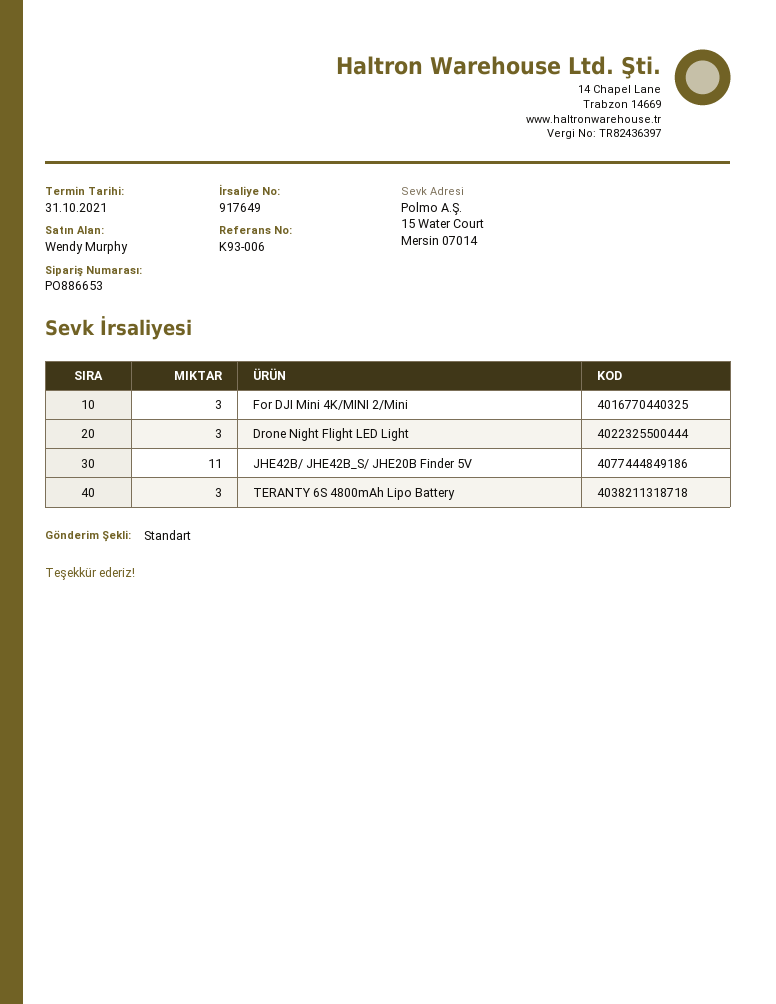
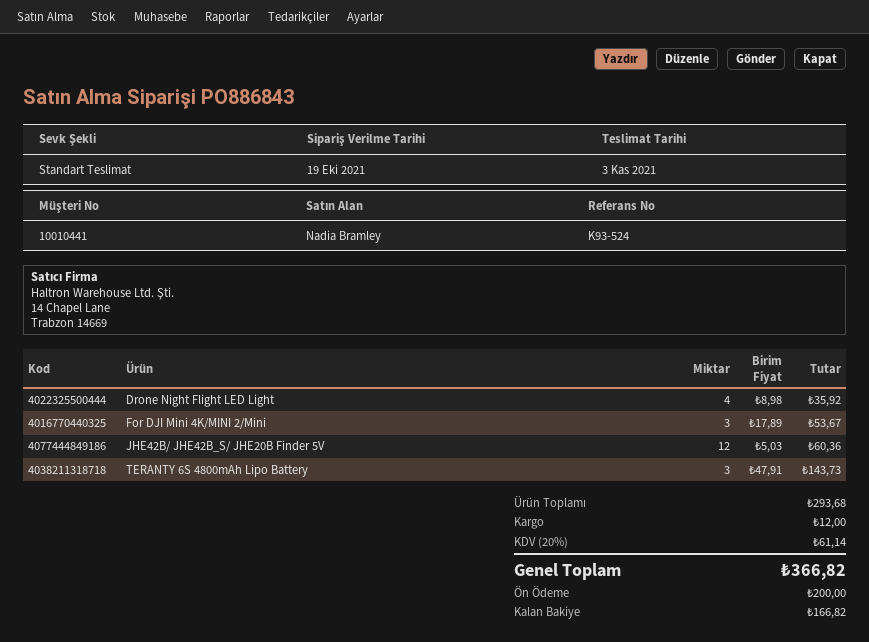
order number: PO886653 -> PO886843
delivery date: 2021-10-31 -> 2021-11-03
reference: K93-006 -> K93-524
ordered by: Wendy Murphy -> Nadia Bramley
Drone Night Flight LED Light: 3 -> 4
JHE42B/ JHE42B_S/ JHE20B Finder 5V: 11 -> 12

